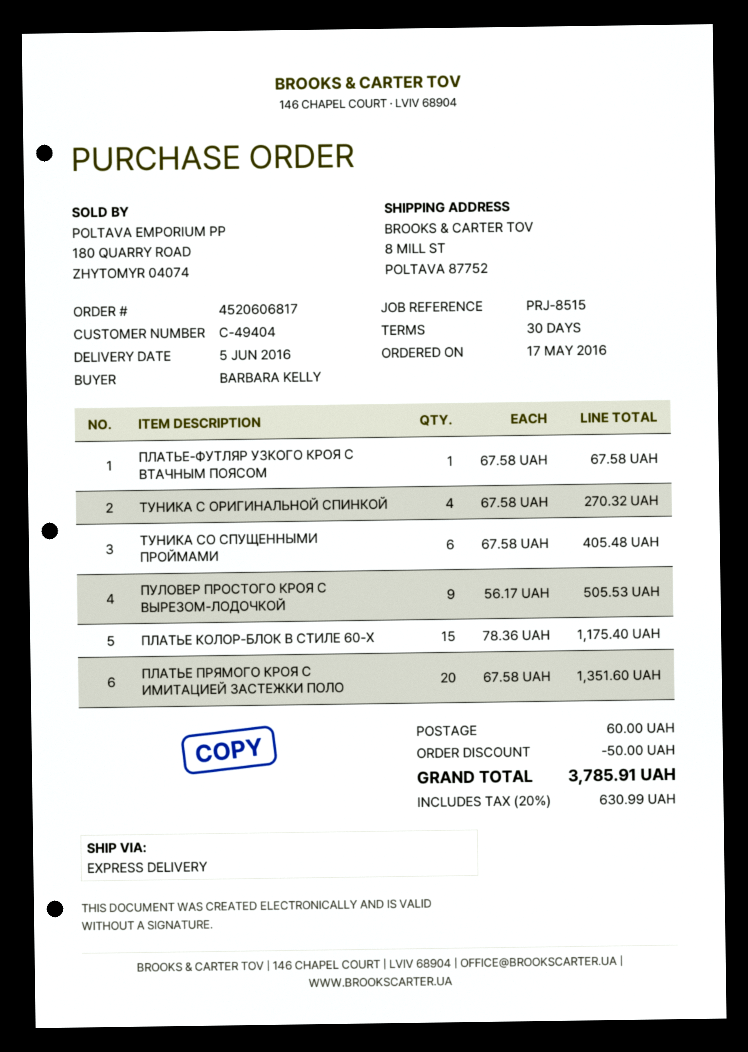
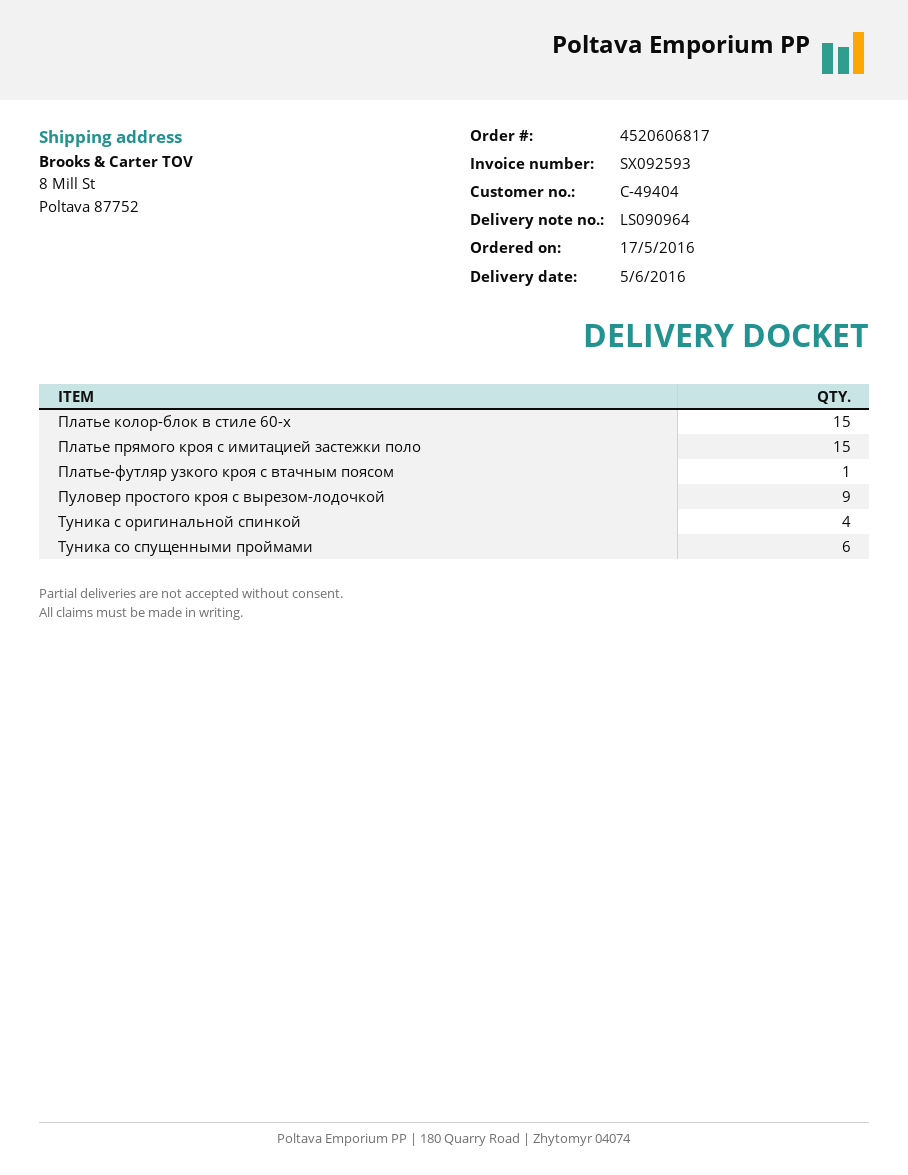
ПЛАТЬЕ ПРЯМОГО КРОЯ С ИМИТАЦИЕЙ ЗАСТЕЖКИ ПОЛО: 20 -> 15

